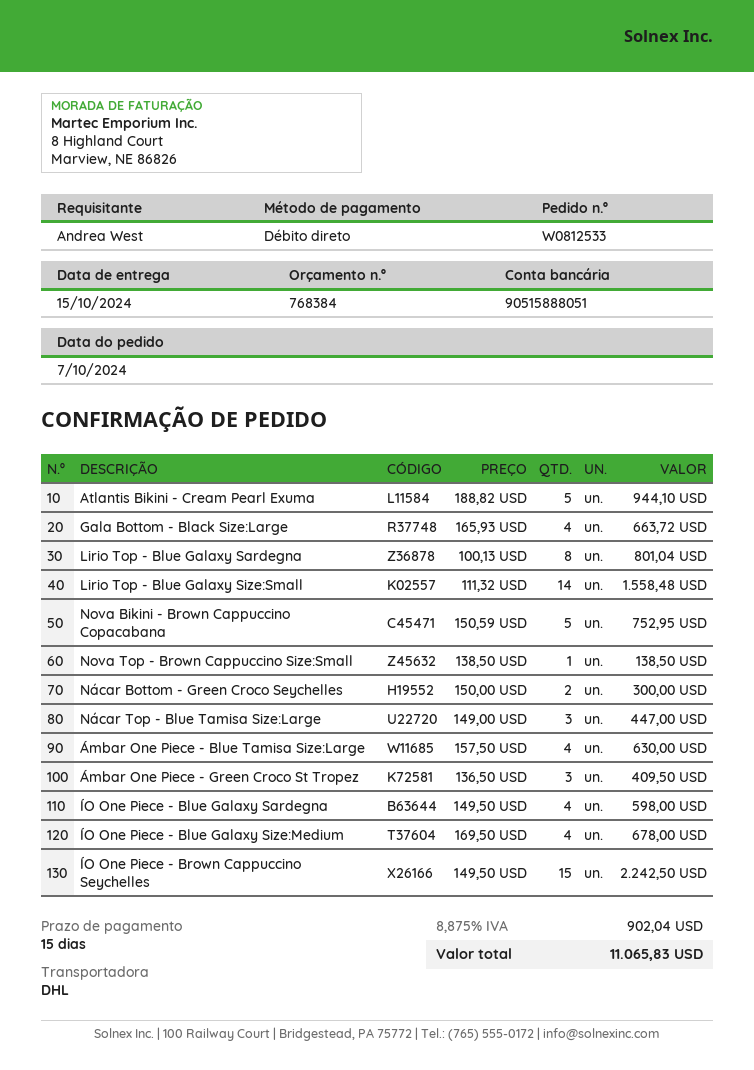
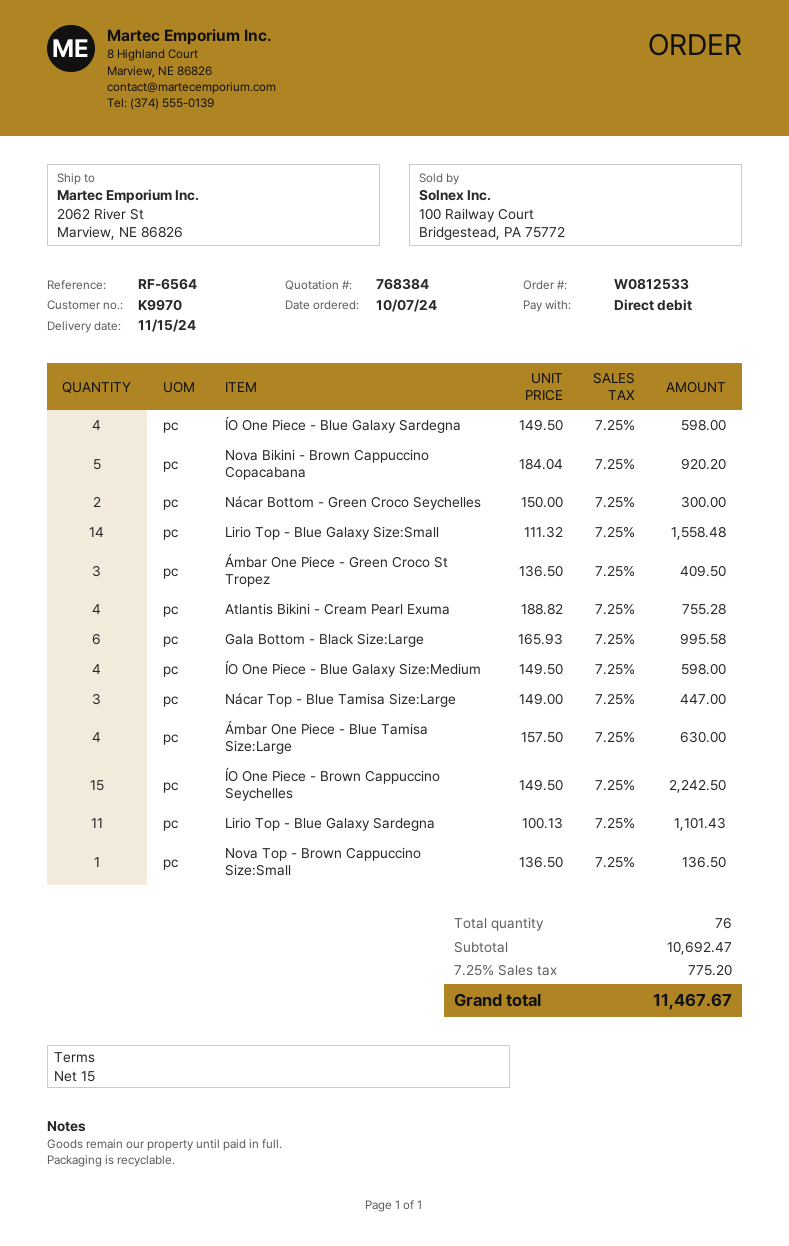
delivery date: 2024-10-15 -> 2024-11-15
Atlantis Bikini - Cream Pearl Exuma: 5 x 188.82 = 944.10 -> 4 x 188.82 = 755.28
Gala Bottom - Black Size:Large: 4 x 165.93 = 663.72 -> 6 x 165.93 = 995.58
Lirio Top - Blue Galaxy Sardegna: 8 x 100.13 = 801.04 -> 11 x 100.13 = 1101.43
Nova Bikini - Brown Cappuccino Copacabana: 5 x 150.59 = 752.95 -> 5 x 184.04 = 920.20
Nova Top - Brown Cappuccino Size:Small: 1 x 138.50 = 138.50 -> 1 x 136.50 = 136.50
ÍO One Piece - Blue Galaxy Size:Medium: 4 x 169.50 = 678.00 -> 4 x 149.50 = 598.00
tax: 8.875% = 902.04 -> 7.25% = 775.20
total: 11065.83 -> 11467.67

